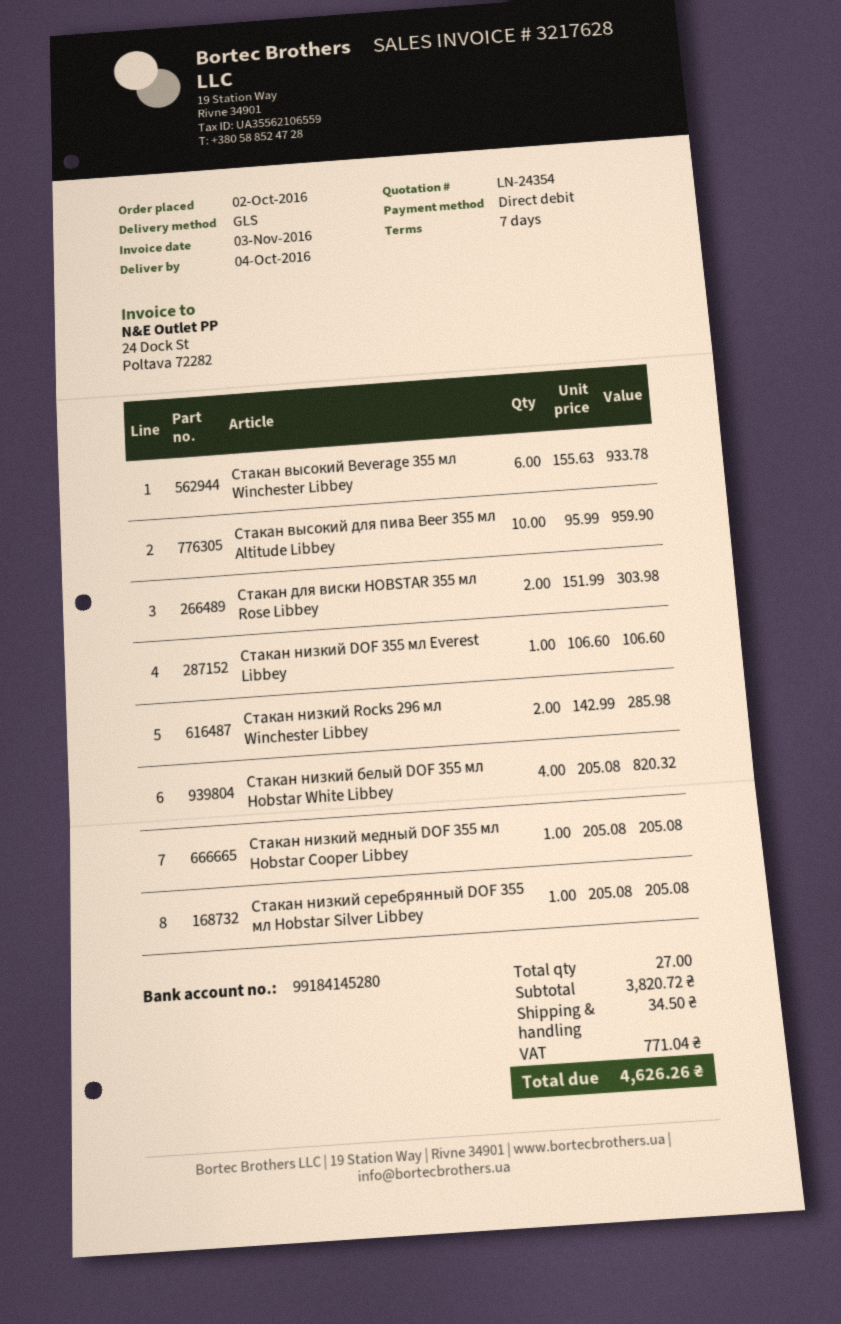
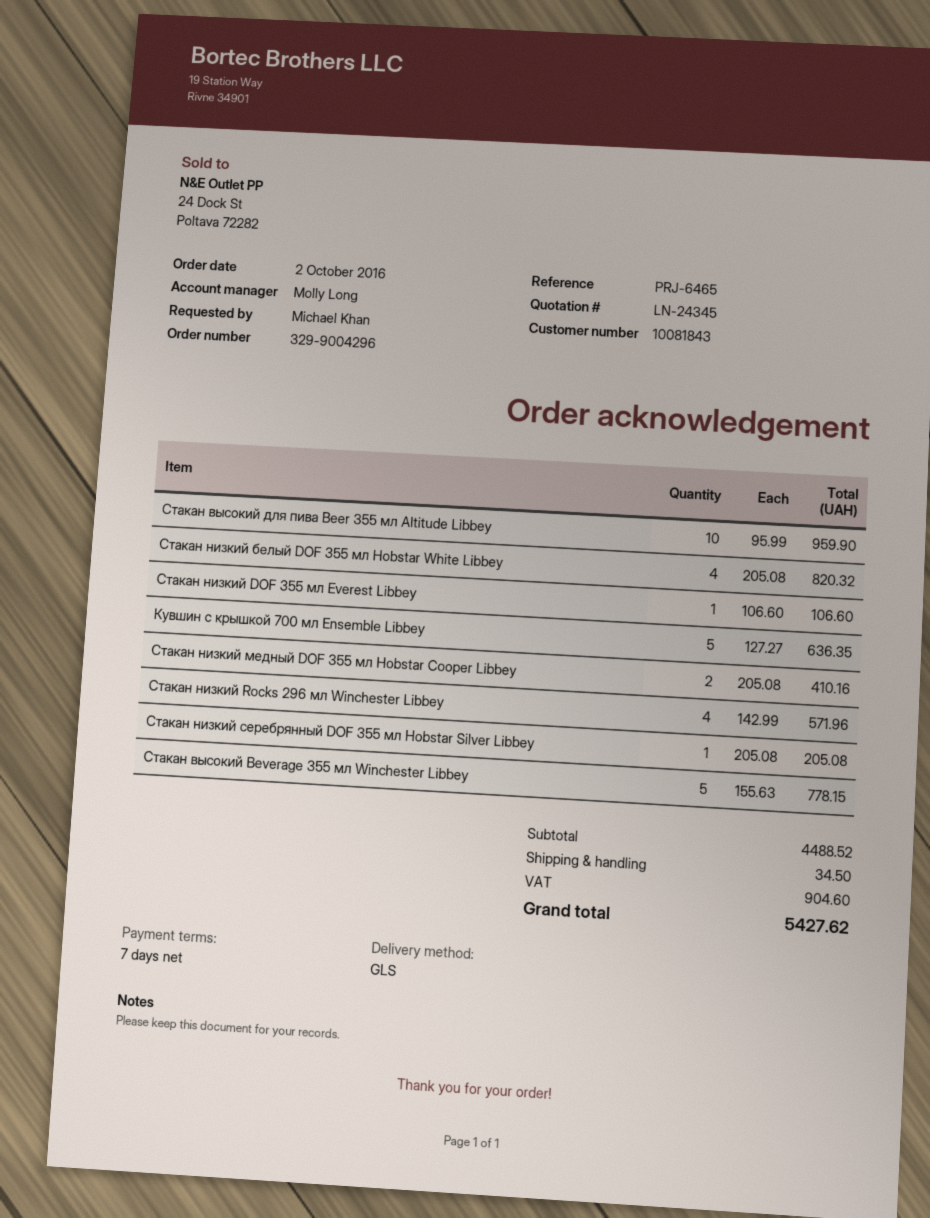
quote number: LN-24354 -> LN-24345
Стакан высокий Beverage 355 мл Winchester Libbey: 6 x 155.63 = 933.78 -> 5 x 155.63 = 778.15
Стакан для виски HOBSTAR 355 мл Rose Libbey: 2 x 151.99 = 303.98 -> none
Стакан низкий Rocks 296 мл Winchester Libbey: 2 x 142.99 = 285.98 -> 4 x 142.99 = 571.96
Стакан низкий медный DOF 355 мл Hobstar Cooper Libbey: 1 x 205.08 = 205.08 -> 2 x 205.08 = 410.16
Кувшин с крышкой 700 мл Ensemble Libbey: none -> 5 x 127.27 = 636.35
subtotal: 3820.72 -> 4488.52
tax: 771.04 -> 904.60
total: 4626.26 -> 5427.62

